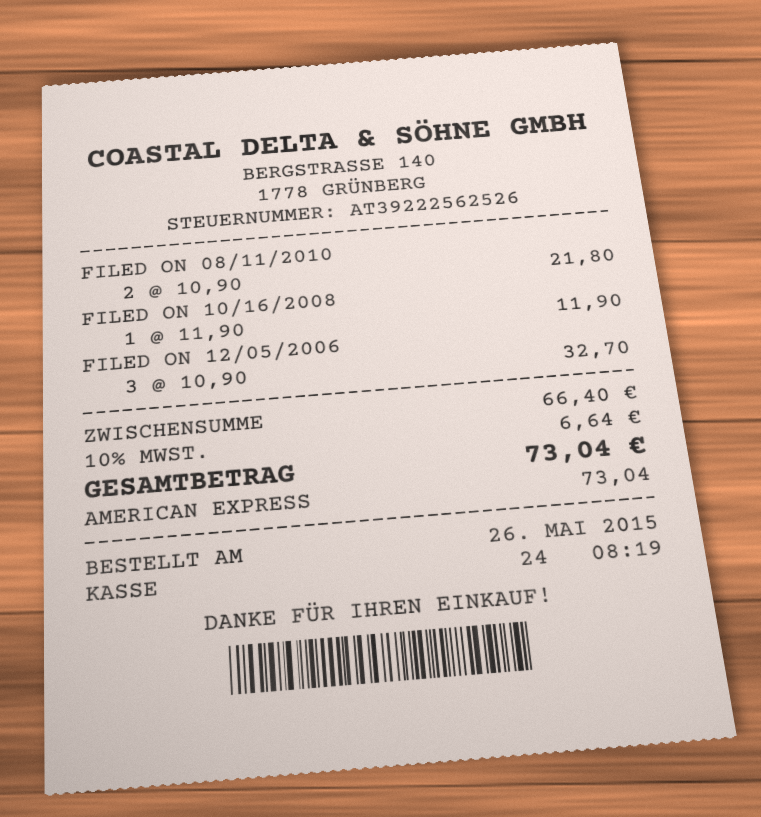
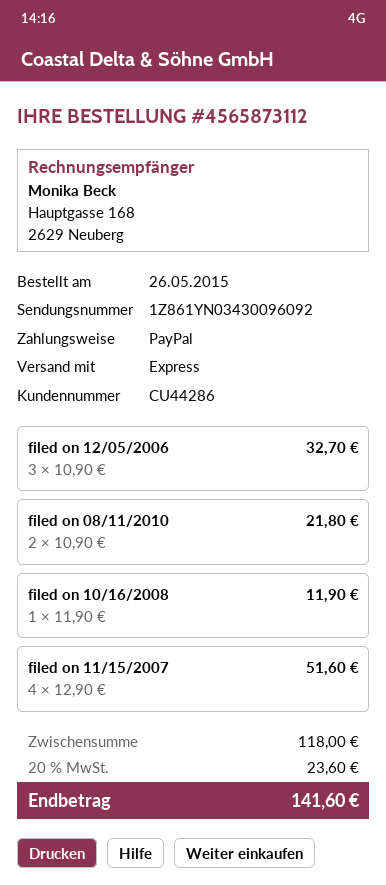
payment method: American Express -> PayPal
filed on 11/15/2007: none -> 4 x 12.90 = 51.60
subtotal: 66.40 -> 118.00
tax: 10% = 6.64 -> 20% = 23.60
total: 73.04 -> 141.60

